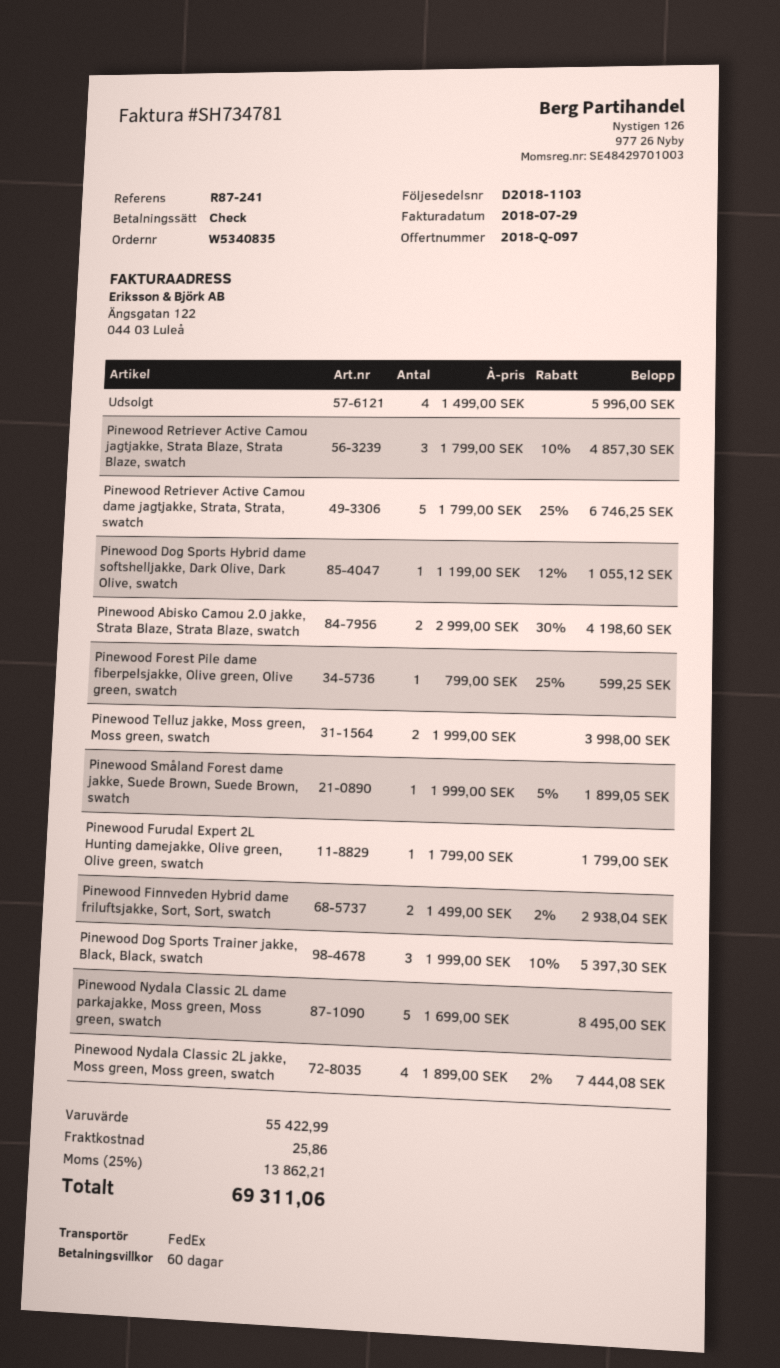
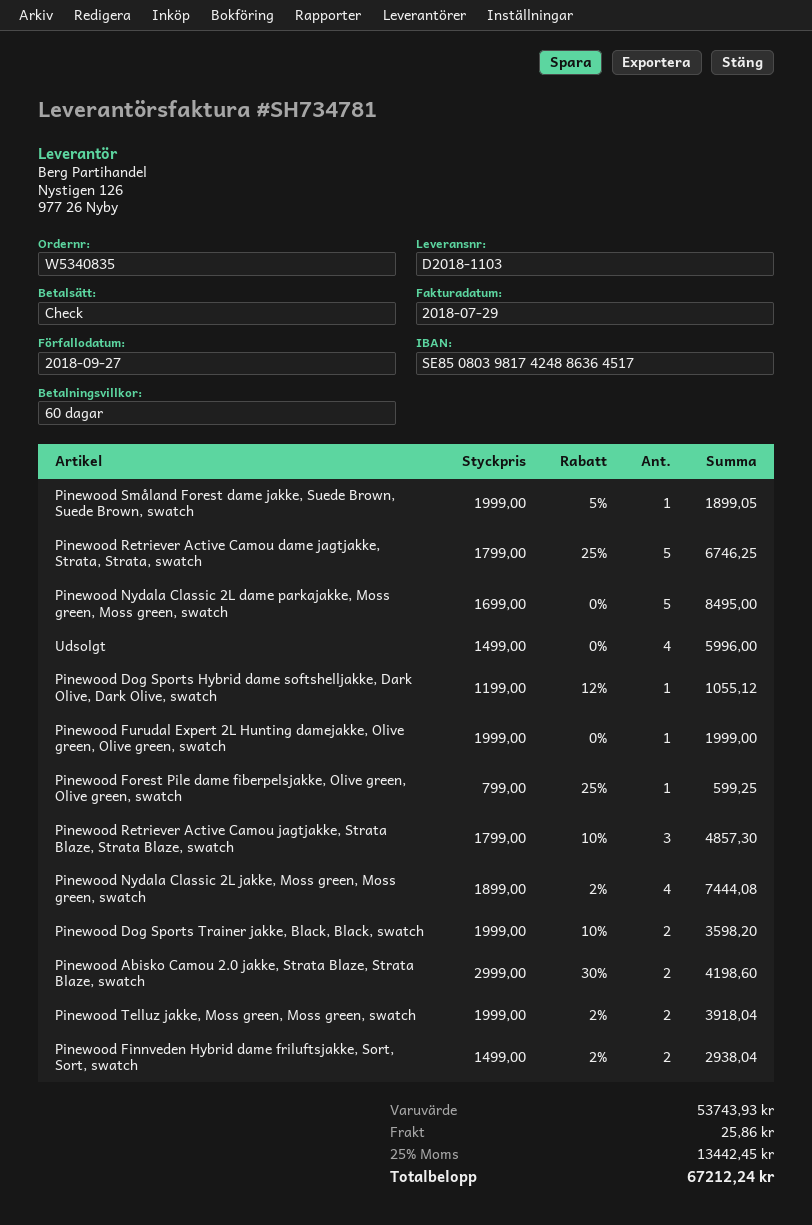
Pinewood Telluz jakke, Moss green, Moss green, swatch: 2 x 1999.00 = 3998.00 -> 2 x 1999.00 - 2% = 3918.04
Pinewood Furudal Expert 2L Hunting damejakke, Olive green, Olive green, swatch: 1 x 1799.00 = 1799.00 -> 1 x 1999.00 = 1999.00
Pinewood Dog Sports Trainer jakke, Black, Black, swatch: 3 x 1999.00 - 10% = 5397.30 -> 2 x 1999.00 - 10% = 3598.20
subtotal: 55422.99 -> 53743.93
tax: 25% = 13862.21 -> 25% = 13442.45
total: 69311.06 -> 67212.24

